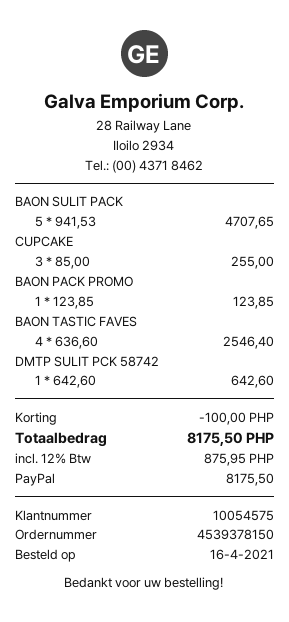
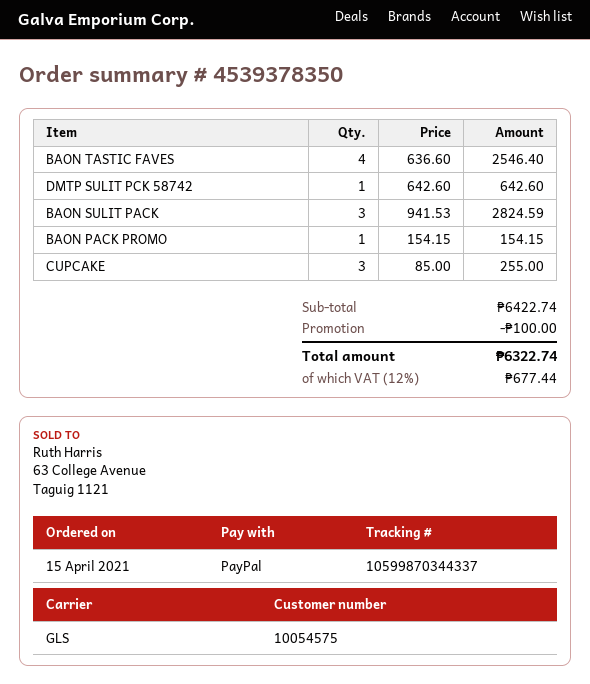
order number: 4539378150 -> 4539378350
order date: 2021-04-16 -> 2021-04-15
BAON SULIT PACK: 5 x 941.53 = 4707.65 -> 3 x 941.53 = 2824.59
BAON PACK PROMO: 1 x 123.85 = 123.85 -> 1 x 154.15 = 154.15
tax: 12% = 875.95 -> 12% = 677.44
total: 8175.50 -> 6322.74

